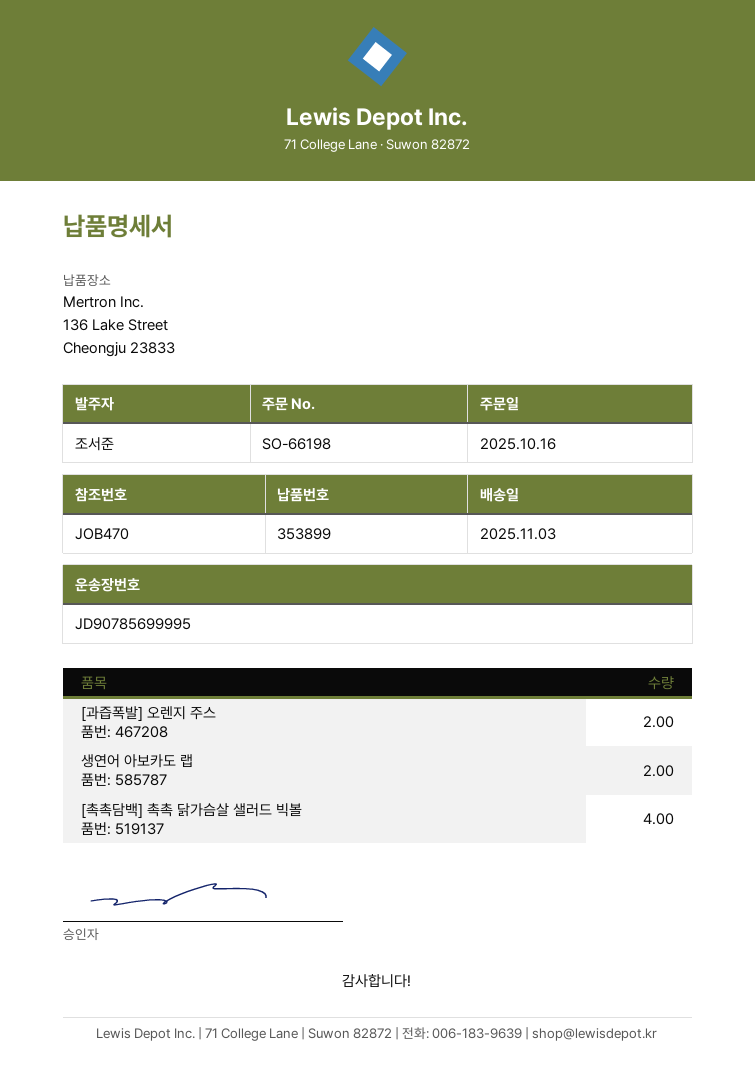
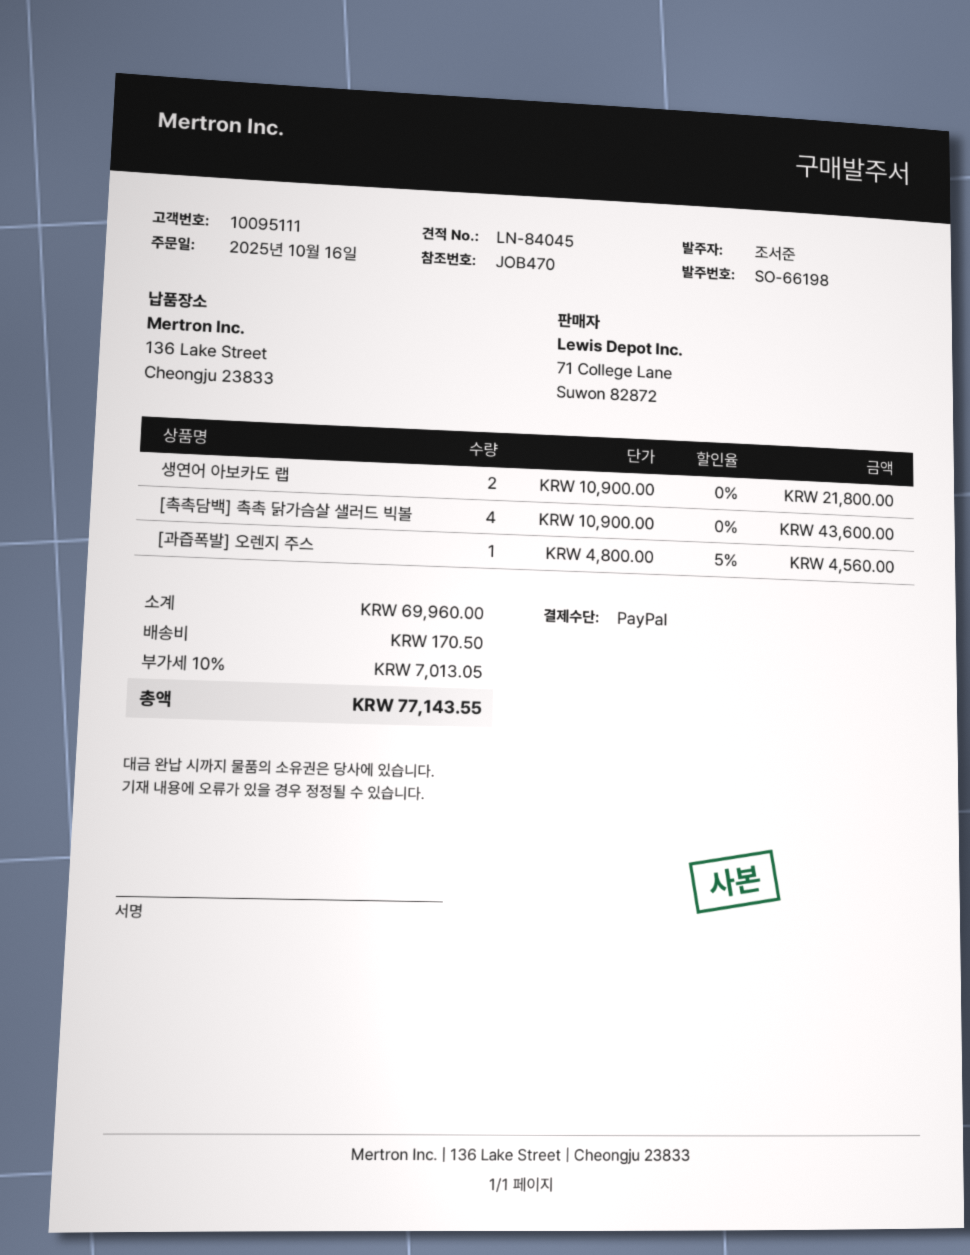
[과즙폭발] 오렌지 주스: 2 -> 1

